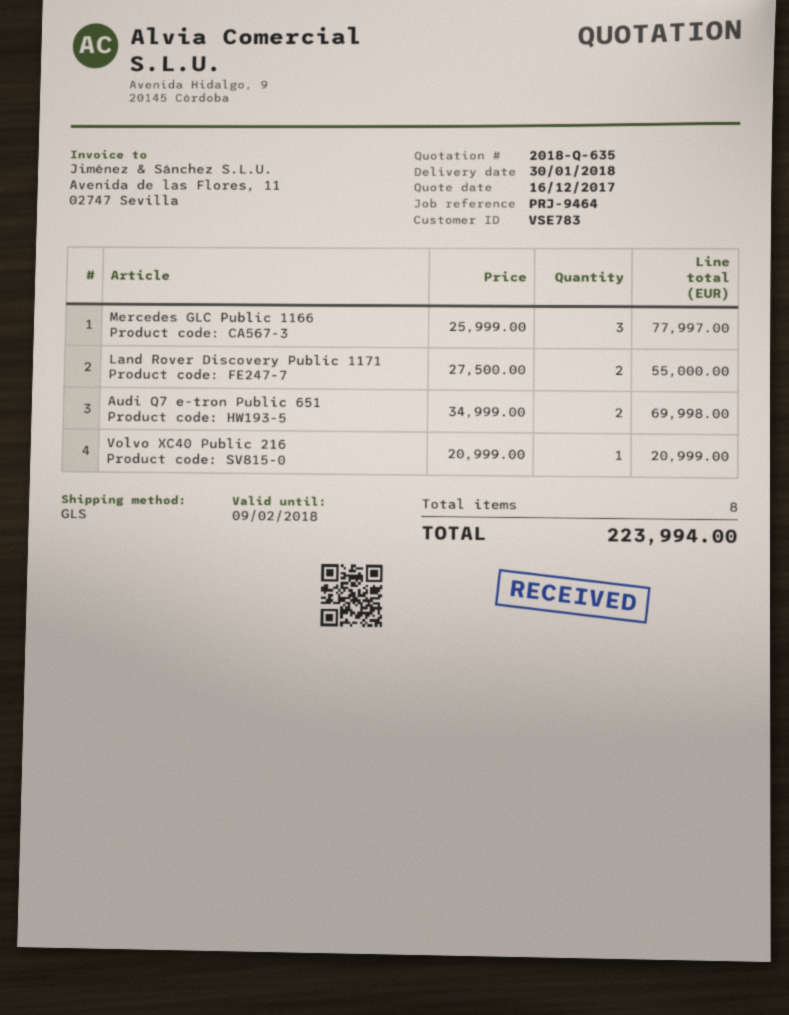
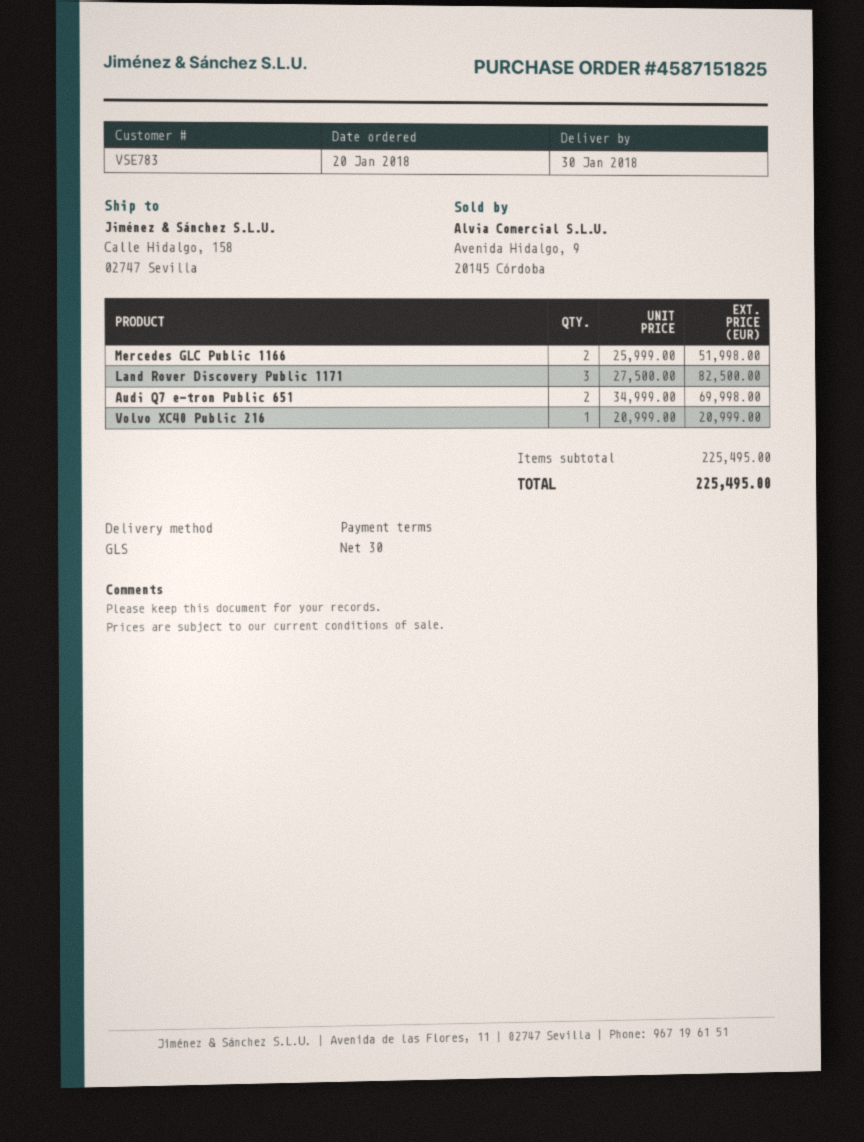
Mercedes GLC Public 1166: 3 x 25999.00 = 77997.00 -> 2 x 25999.00 = 51998.00
Land Rover Discovery Public 1171: 2 x 27500.00 = 55000.00 -> 3 x 27500.00 = 82500.00
total: 223994.00 -> 225495.00

